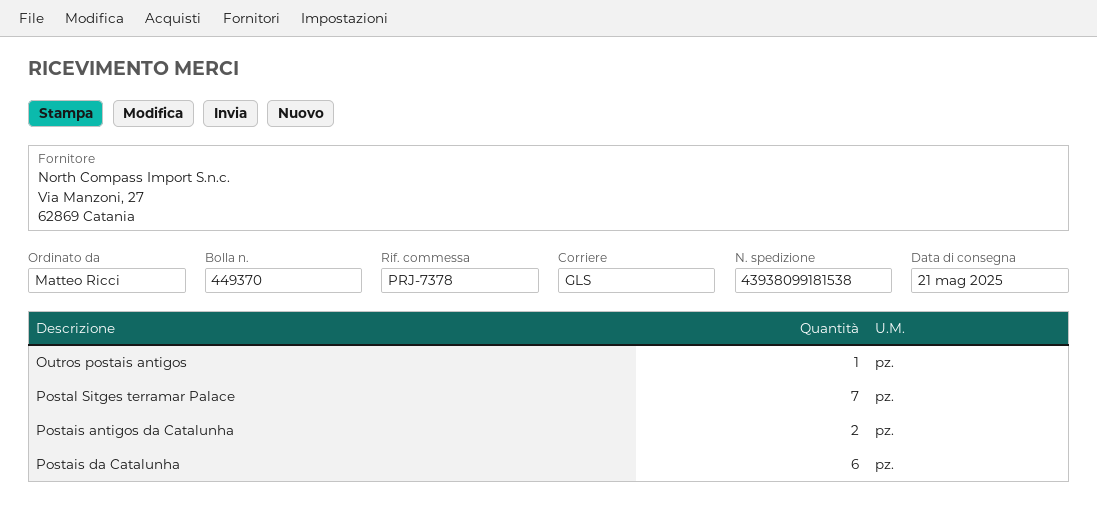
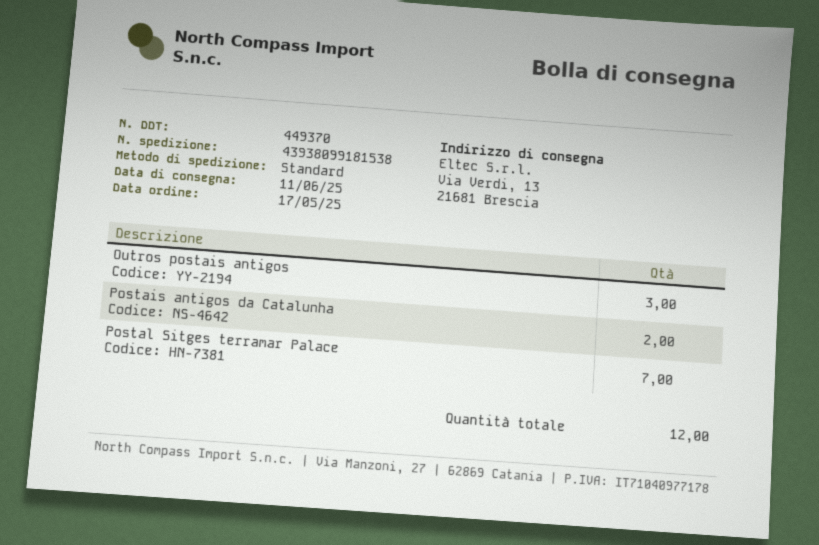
delivery date: 2025-05-21 -> 2025-06-11
shipping method: GLS -> standard
Outros postais antigos: 1 -> 3
Postais da Catalunha: 6 -> none

